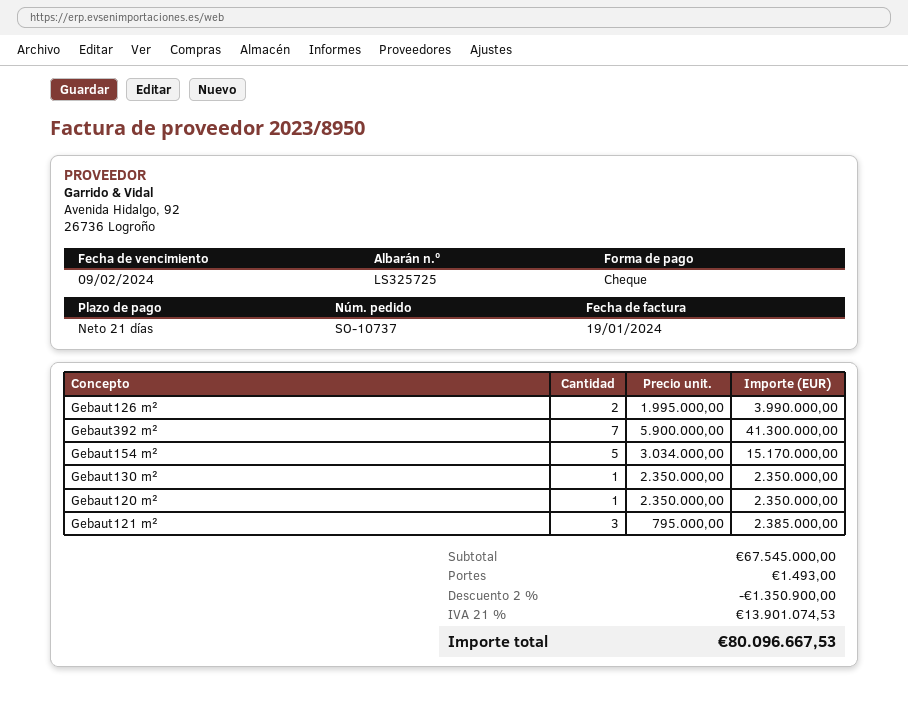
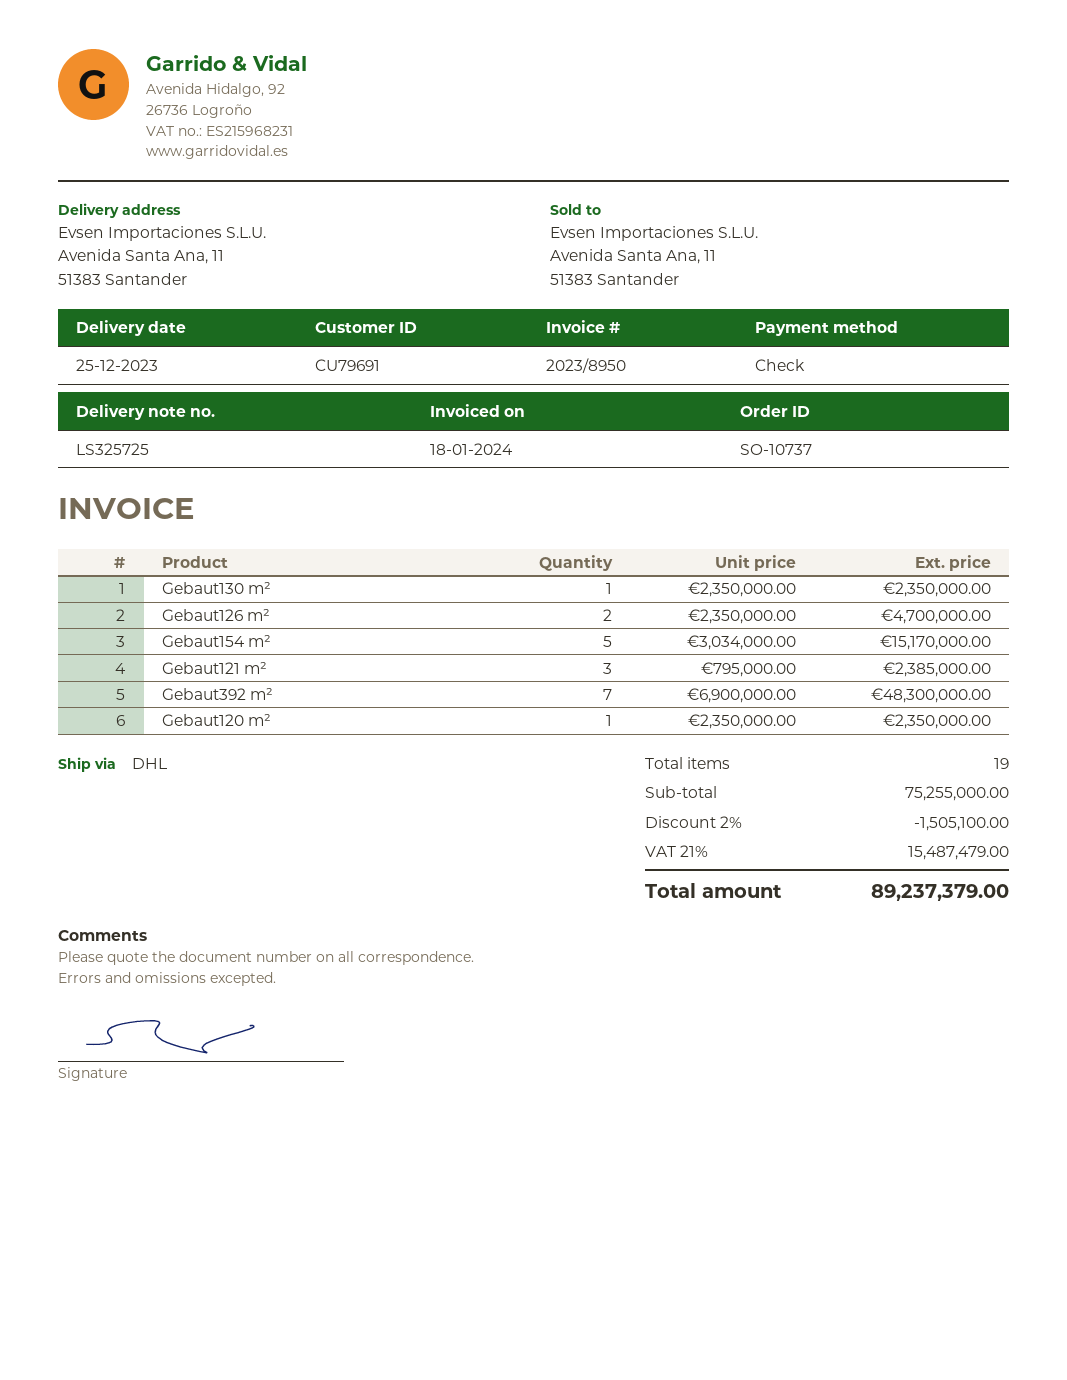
invoice date: 2024-01-19 -> 2024-01-18
Gebaut126 m²: 2 x 1995000.00 = 3990000.00 -> 2 x 2350000.00 = 4700000.00
Gebaut392 m²: 7 x 5900000.00 = 41300000.00 -> 7 x 6900000.00 = 48300000.00
subtotal: 67545000.00 -> 75255000.00
discount: 2% = 1350900.00 -> 2% = 1505100.00
shipping: 1493.00 -> none
tax: 21% = 13901074.53 -> 21% = 15487479.00
total: 80096667.53 -> 89237379.00

